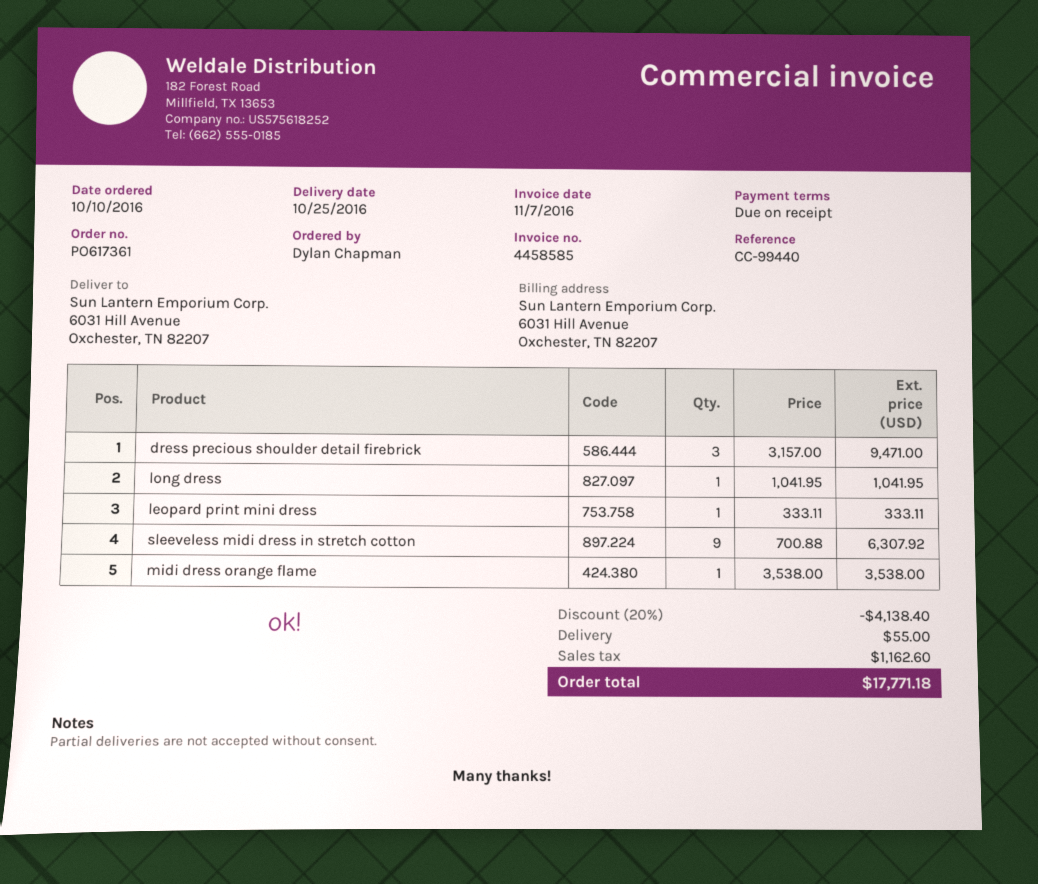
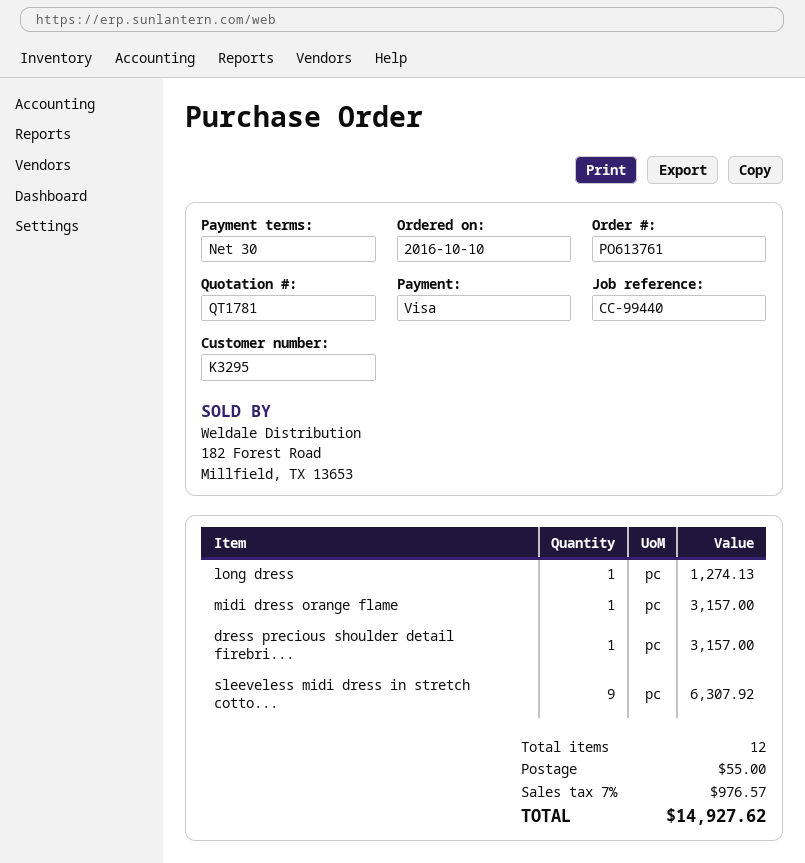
order number: PO617361 -> PO613761
payment terms: on receipt -> 30 days
dress precious shoulder detail firebrick: 3 for 9471.00 -> 1 for 3157.00
long dress: 1 for 1041.95 -> 1 for 1274.13
leopard print mini dress: 1 for 333.11 -> none
midi dress orange flame: 1 for 3538.00 -> 1 for 3157.00
discount: 20% = 4138.40 -> none
tax: 1162.60 -> 976.57
total: 17771.18 -> 14927.62

